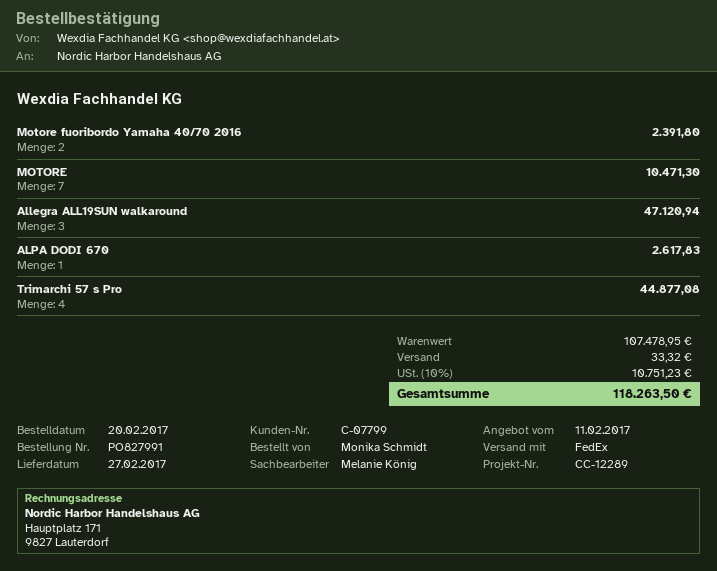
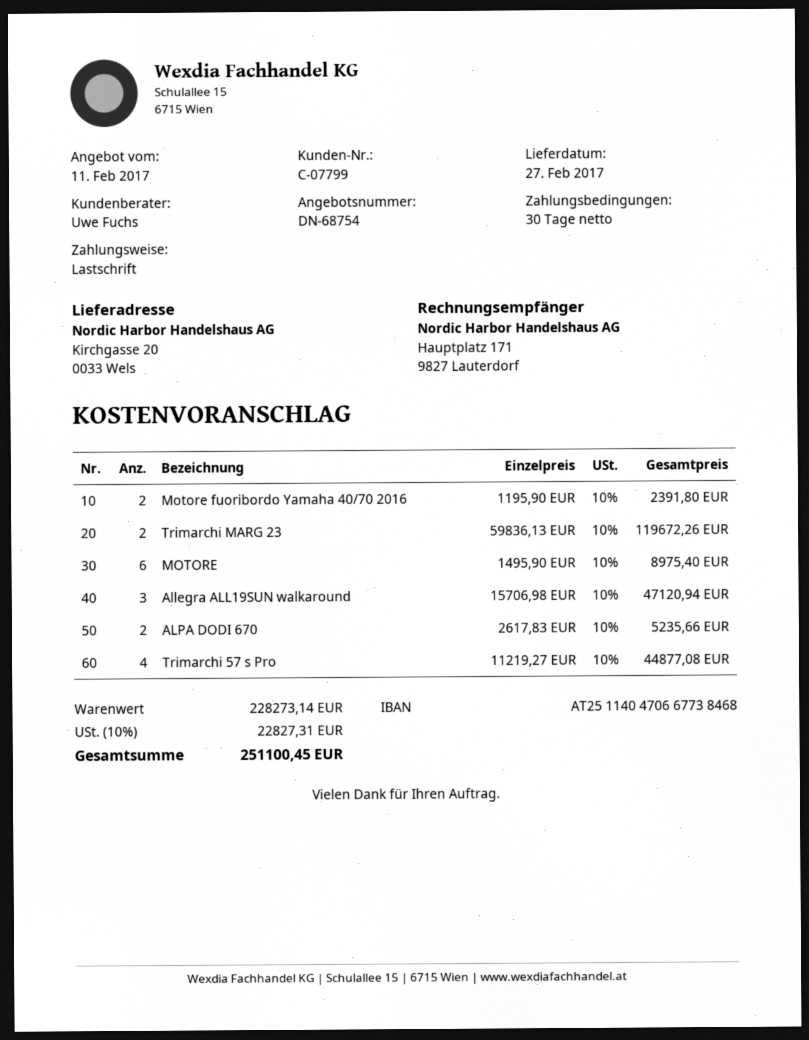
sales rep: Melanie König -> Uwe Fuchs
MOTORE: 7 for 10471.30 -> 6 for 8975.40
ALPA DODI 670: 1 for 2617.83 -> 2 for 5235.66
Trimarchi MARG 23: none -> 2 for 119672.26
subtotal: 107478.95 -> 228273.14
shipping: 33.32 -> none
tax: 10% = 10751.23 -> 10% = 22827.31
total: 118263.50 -> 251100.45

